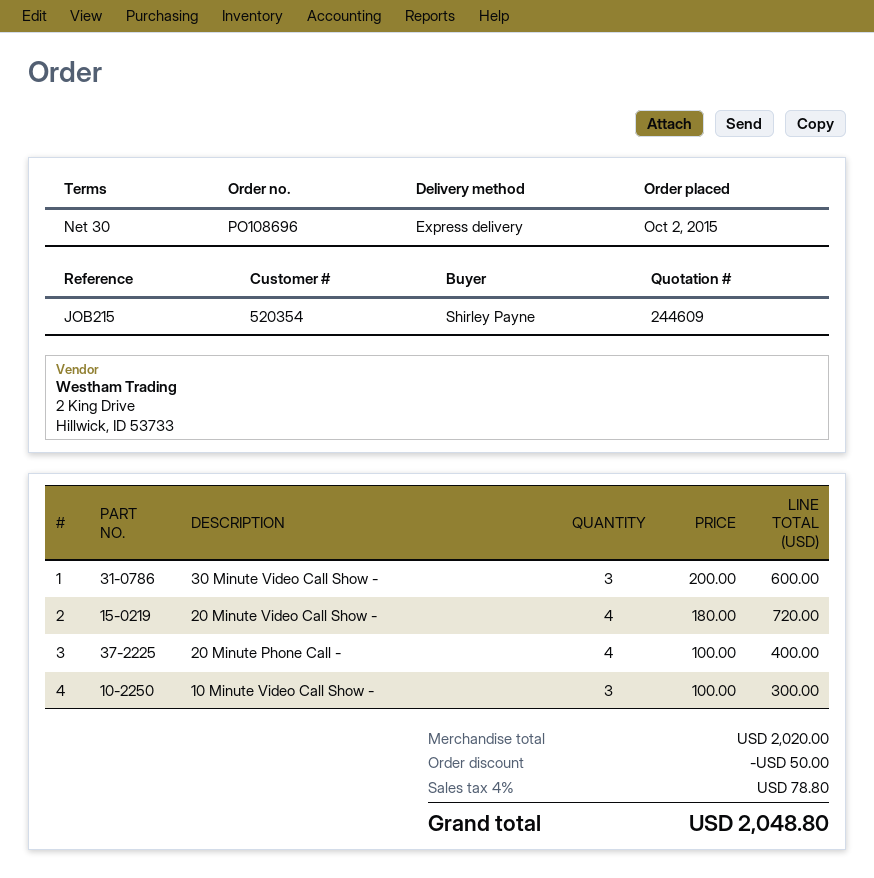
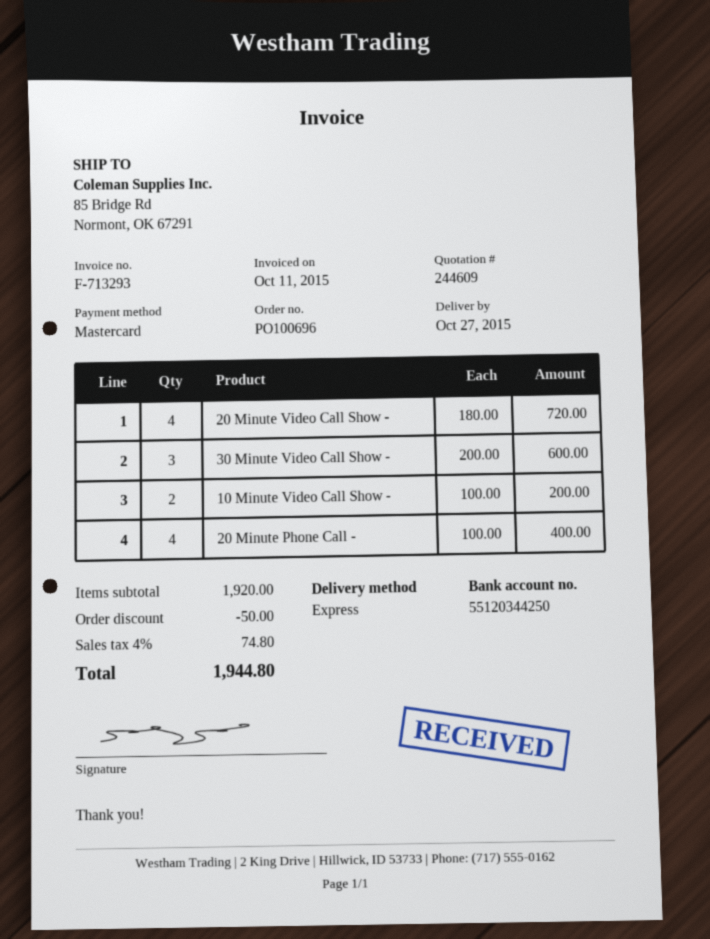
order number: PO108696 -> PO100696
10 Minute Video Call Show -: 3 x 100.00 = 300.00 -> 2 x 100.00 = 200.00
subtotal: 2020.00 -> 1920.00
tax: 4% = 78.80 -> 4% = 74.80
total: 2048.80 -> 1944.80

